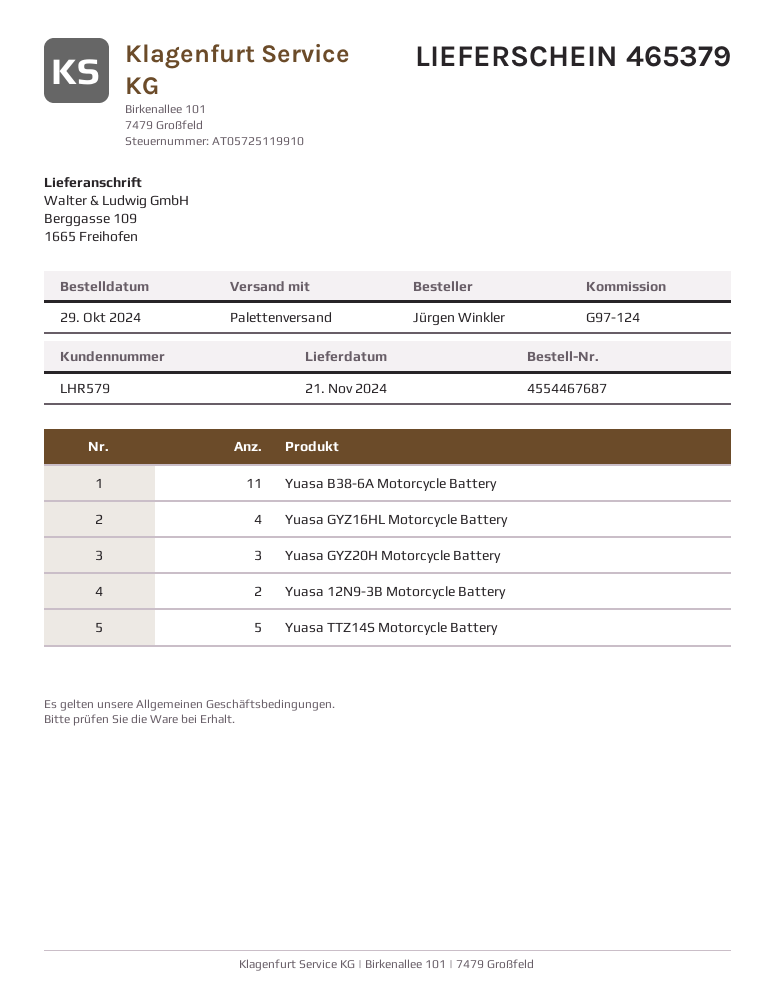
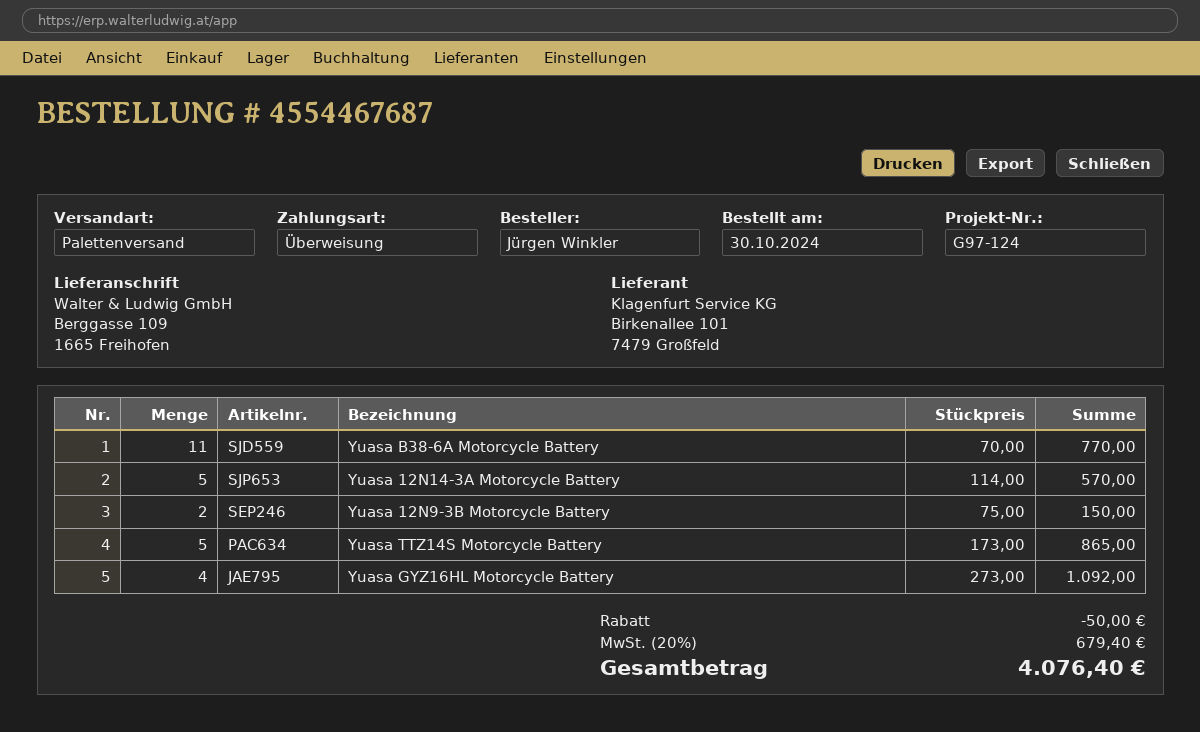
order date: 2024-10-29 -> 2024-10-30
Yuasa GYZ20H Motorcycle Battery: 3 -> none
Yuasa 12N14-3A Motorcycle Battery: none -> 5

